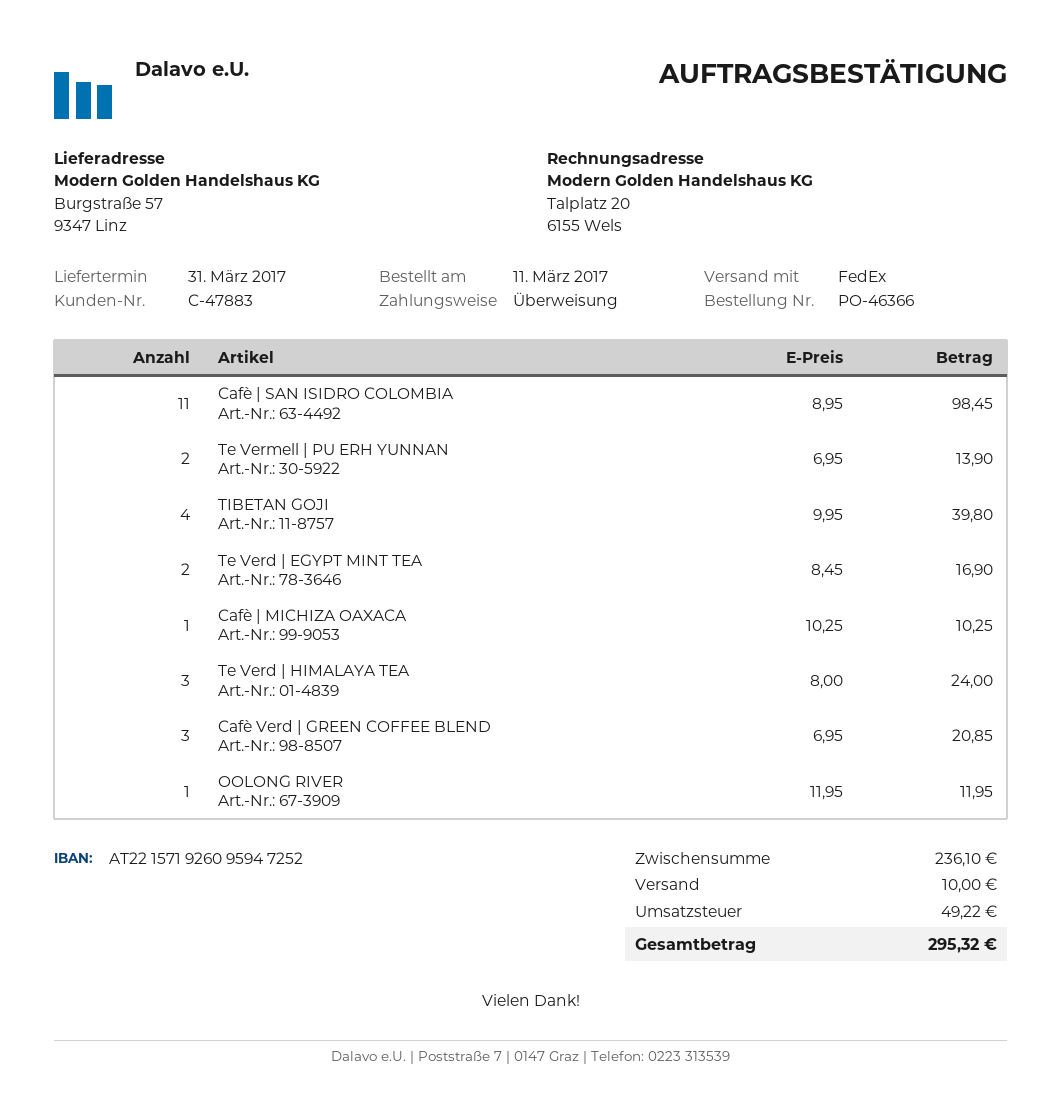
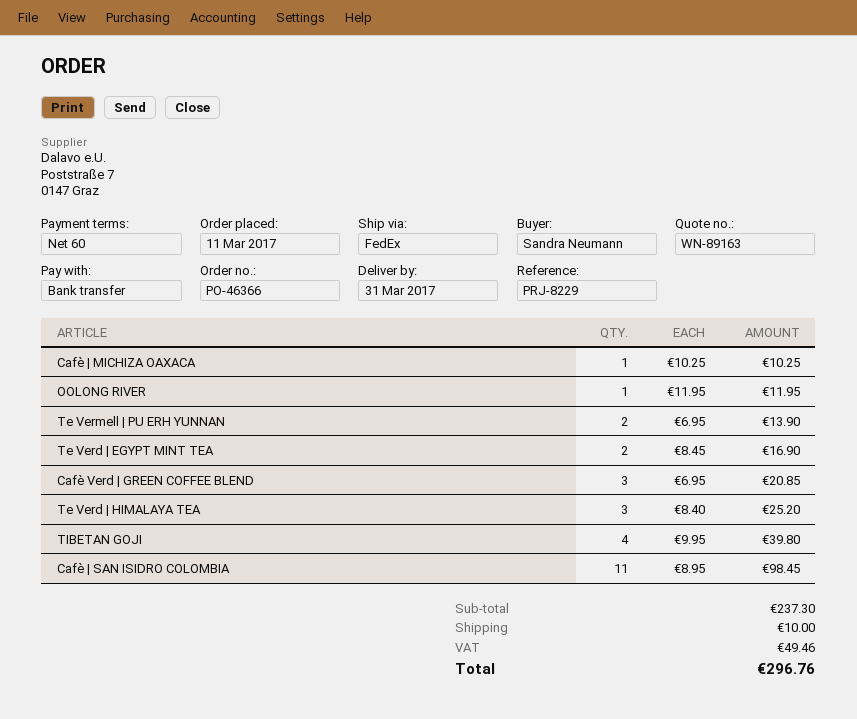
Te Verd | HIMALAYA TEA: 3 x 8.00 = 24.00 -> 3 x 8.40 = 25.20
subtotal: 236.10 -> 237.30
tax: 49.22 -> 49.46
total: 295.32 -> 296.76

